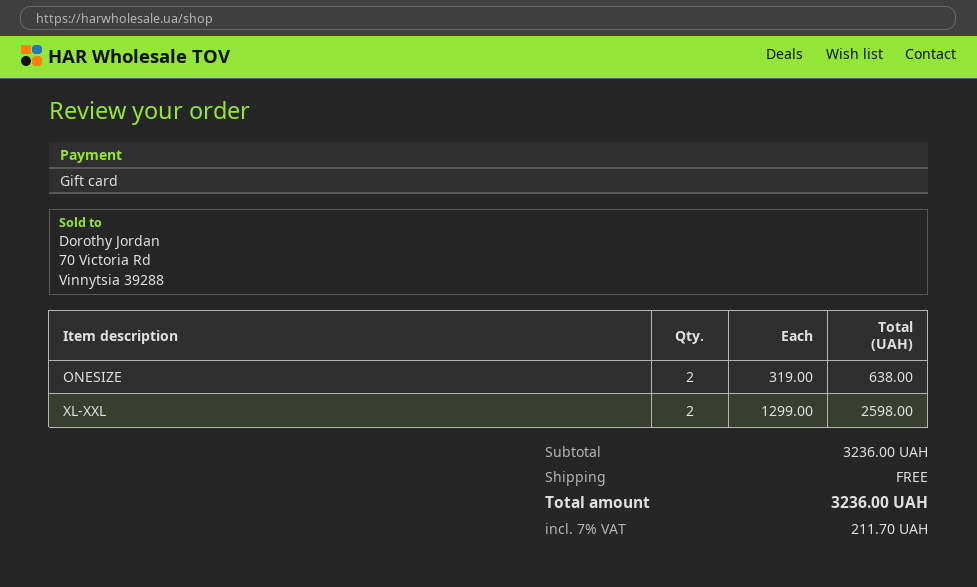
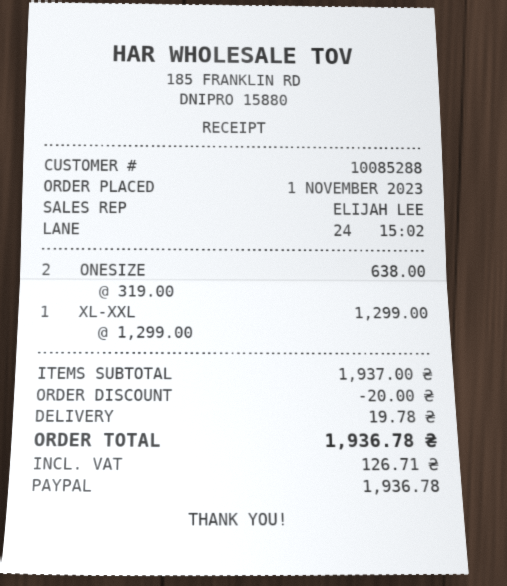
payment method: gift card -> PayPal
XL-XXL: 2 x 1299.00 = 2598.00 -> 1 x 1299.00 = 1299.00
subtotal: 3236.00 -> 1937.00
discount: none -> 20.00
shipping: 0.00 -> 19.78
tax: 211.70 -> 126.71
total: 3236.00 -> 1936.78

